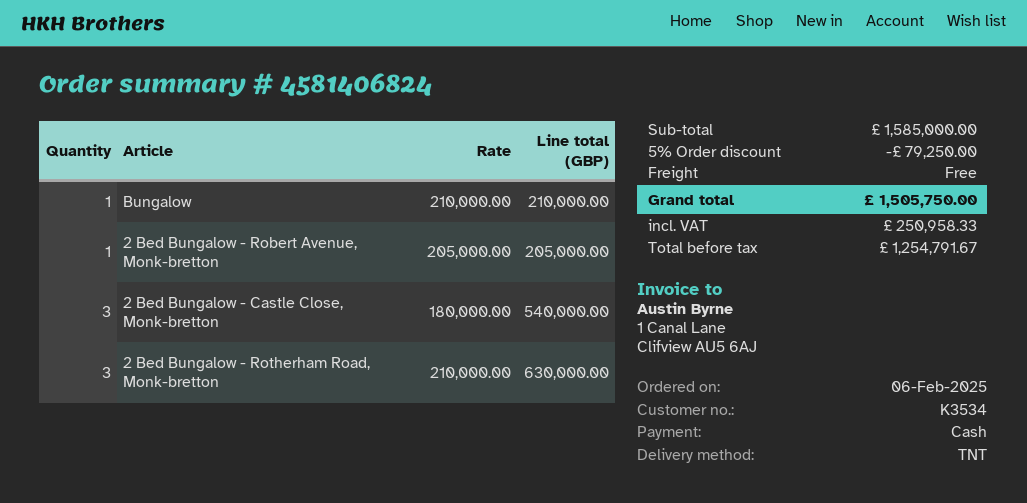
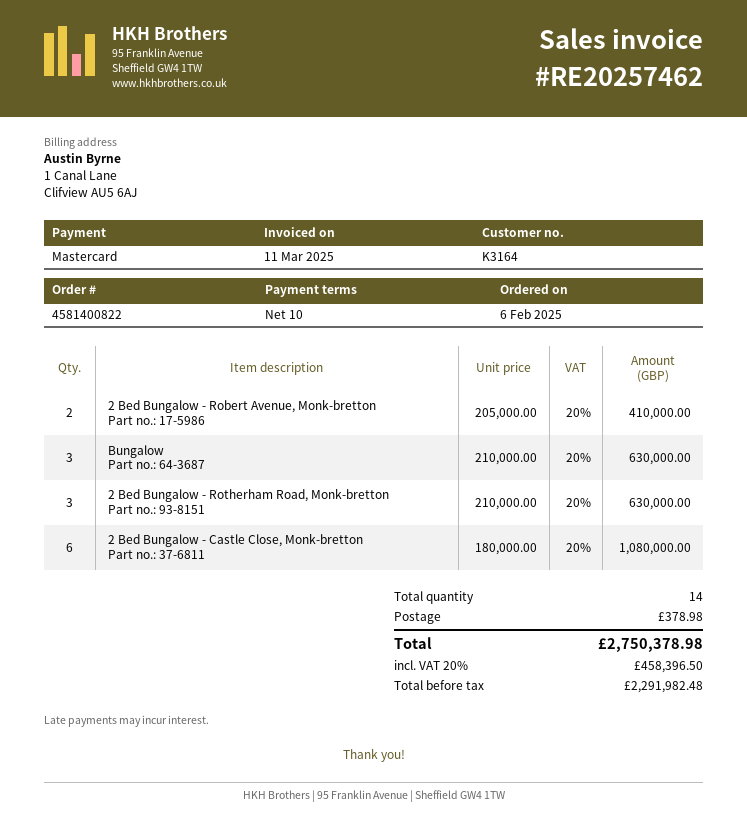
order number: 4581406824 -> 4581400822
customer number: K3534 -> K3164
payment method: cash -> Mastercard
Bungalow: 1 x 210000.00 = 210000.00 -> 3 x 210000.00 = 630000.00
2 Bed Bungalow - Robert Avenue, Monk-bretton: 1 x 205000.00 = 205000.00 -> 2 x 205000.00 = 410000.00
2 Bed Bungalow - Castle Close, Monk-bretton: 3 x 180000.00 = 540000.00 -> 6 x 180000.00 = 1080000.00
discount: 5% = 79250.00 -> none
shipping: 0.00 -> 378.98
net: 1254791.67 -> 2291982.48
tax: 250958.33 -> 458396.50
total: 1505750.00 -> 2750378.98

